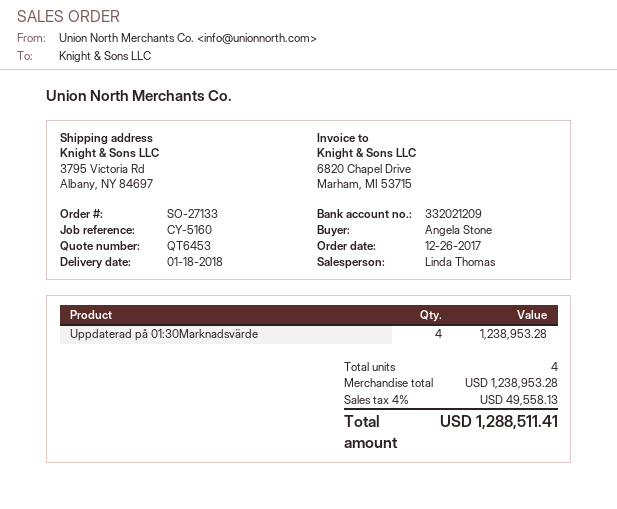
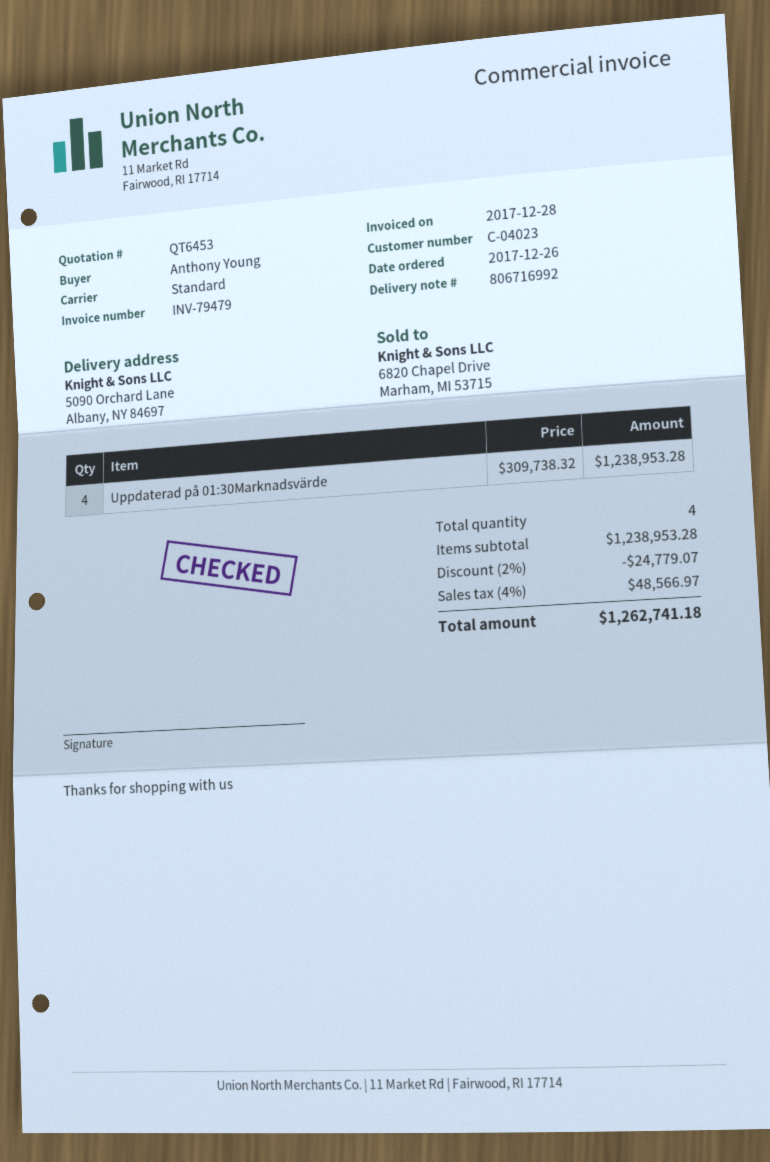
ordered by: Angela Stone -> Anthony Young
ship to: 3795 Victoria Rd, Albany, NY 84697 -> 5090 Orchard Lane, Albany, NY 84697
discount: none -> 2% = 24779.07
tax: 4% = 49558.13 -> 4% = 48566.97
total: 1288511.41 -> 1262741.18

